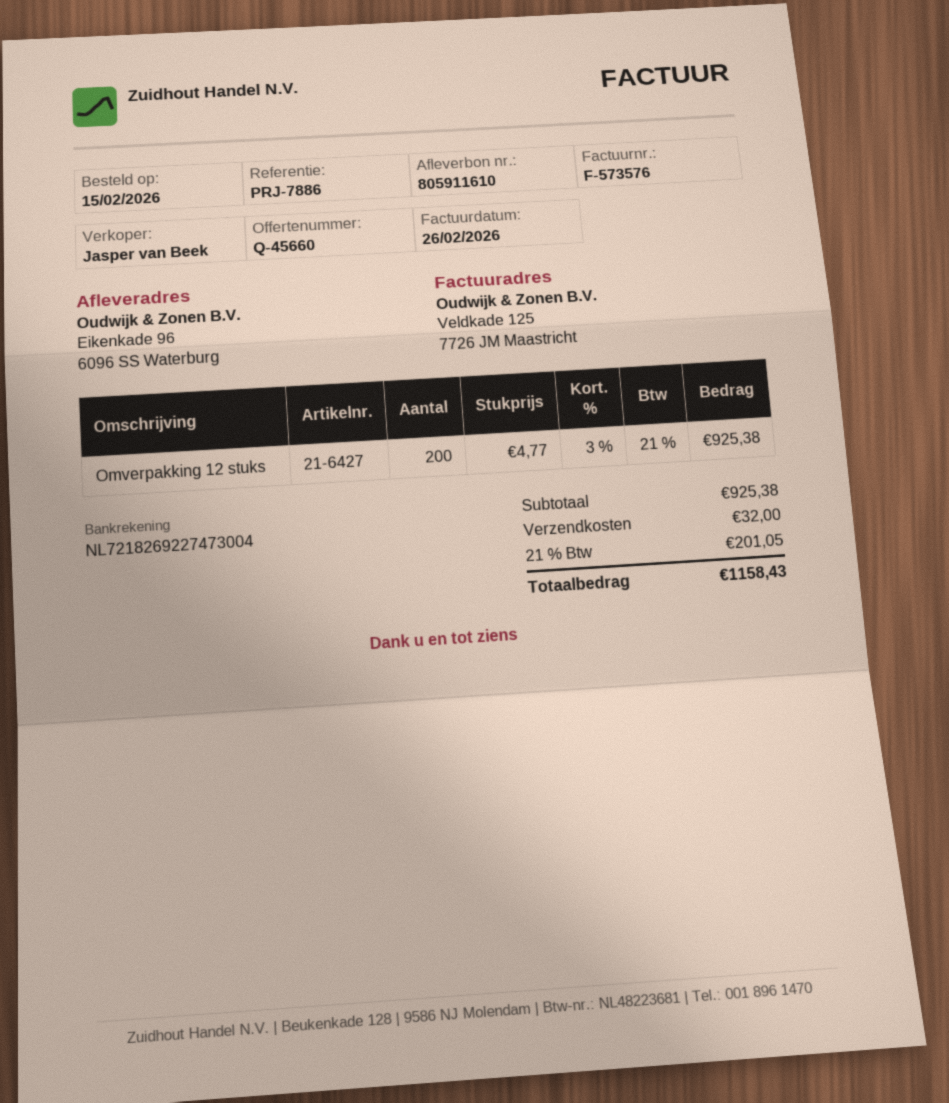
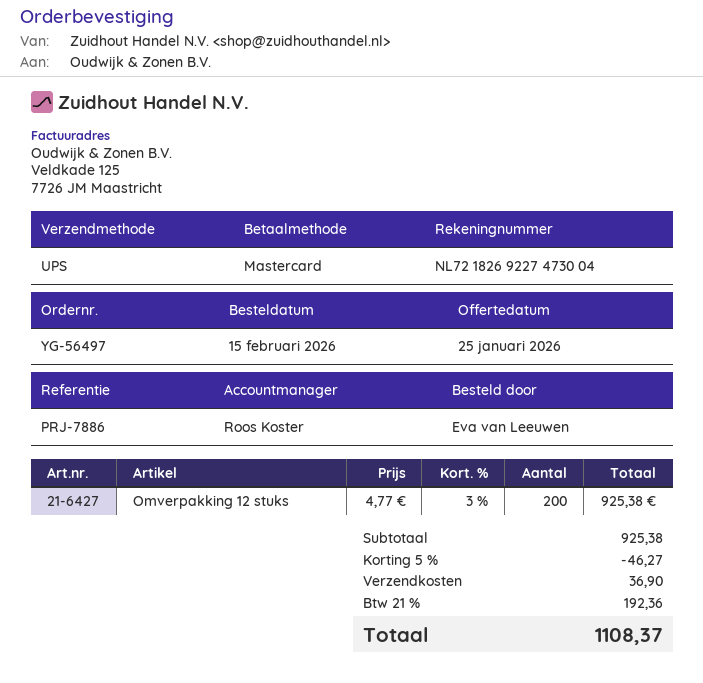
sales rep: Jasper van Beek -> Roos Koster
discount: none -> 5% = 46.27
shipping: 32.00 -> 36.90
tax: 21% = 201.05 -> 21% = 192.36
total: 1158.43 -> 1108.37

